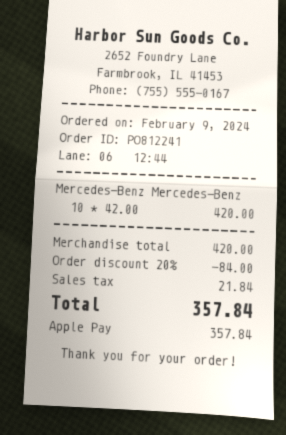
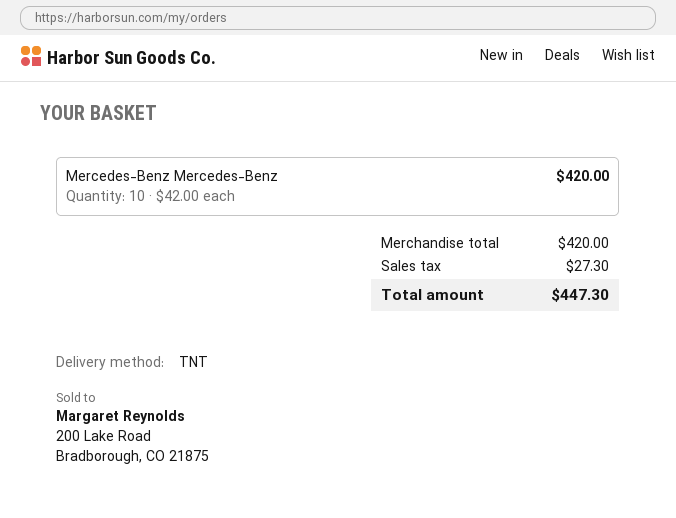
discount: 20% = 84.00 -> none
tax: 21.84 -> 27.30
total: 357.84 -> 447.30

